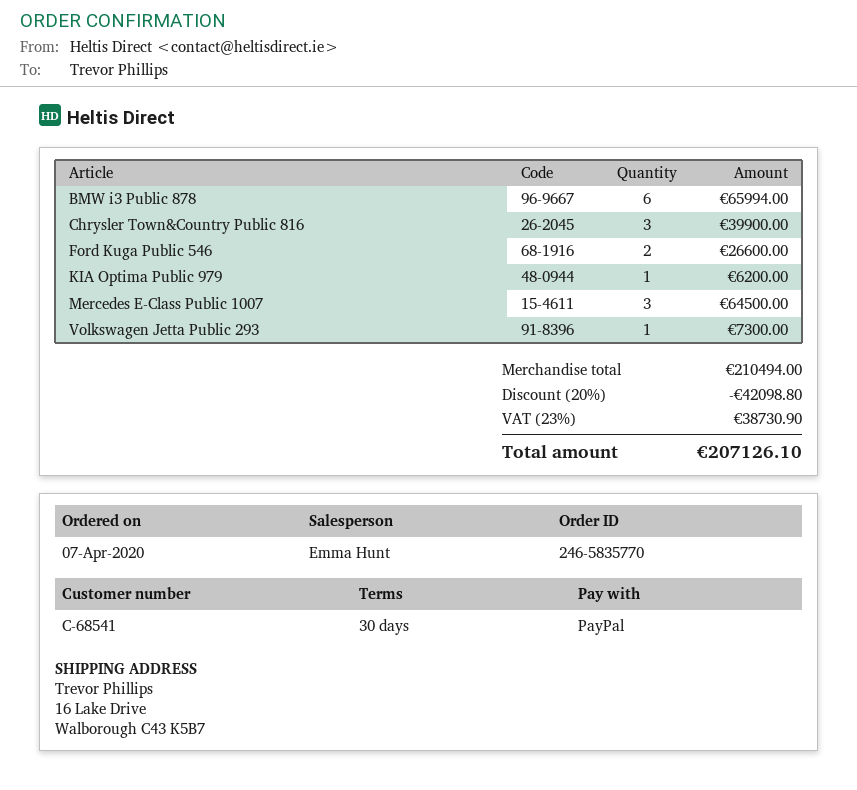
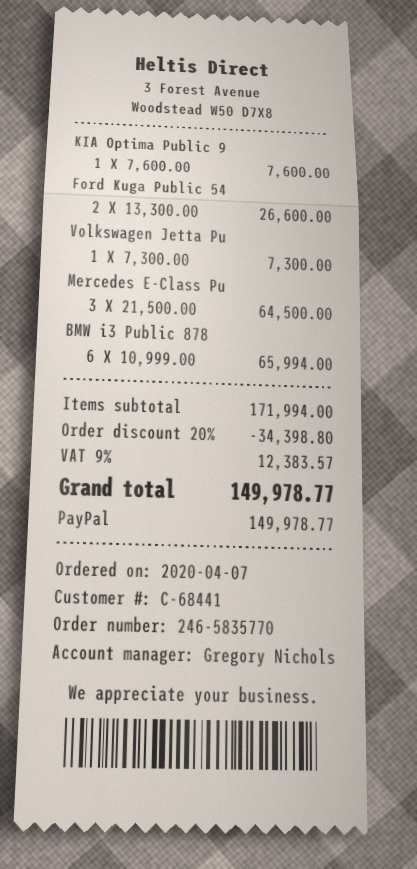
customer number: C-68541 -> C-68441
sales rep: Emma Hunt -> Gregory Nichols
Chrysler Town&Country Public 816: 3 for 39900.00 -> none
KIA Optima Public 979: 1 for 6200.00 -> 1 for 7600.00
subtotal: 210494.00 -> 171994.00
discount: 20% = 42098.80 -> 20% = 34398.80
tax: 23% = 38730.90 -> 9% = 12383.57
total: 207126.10 -> 149978.77

